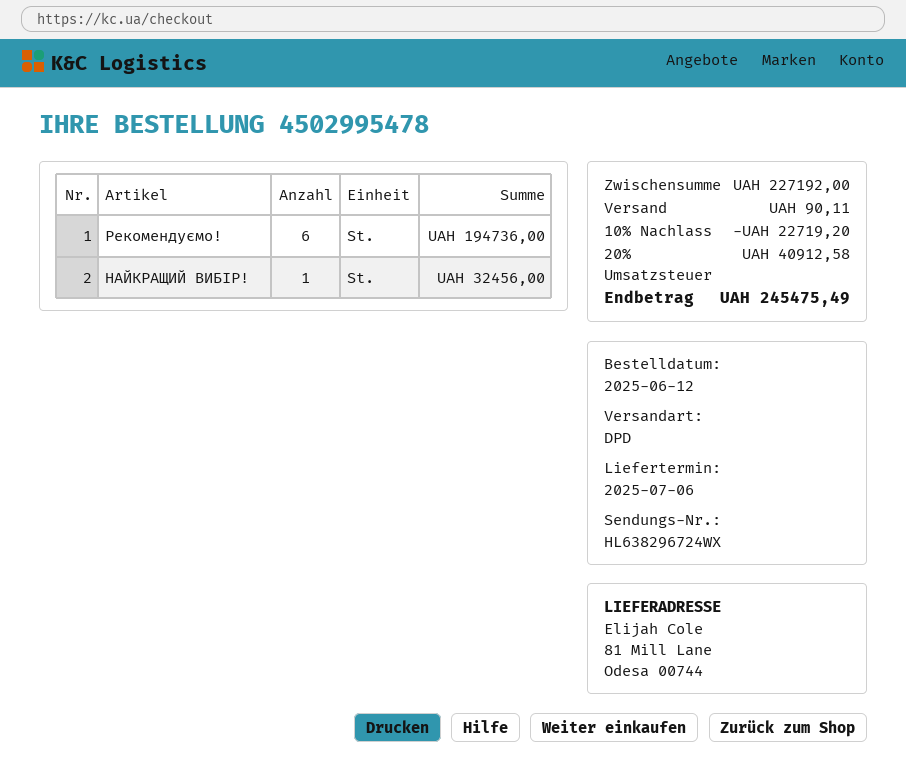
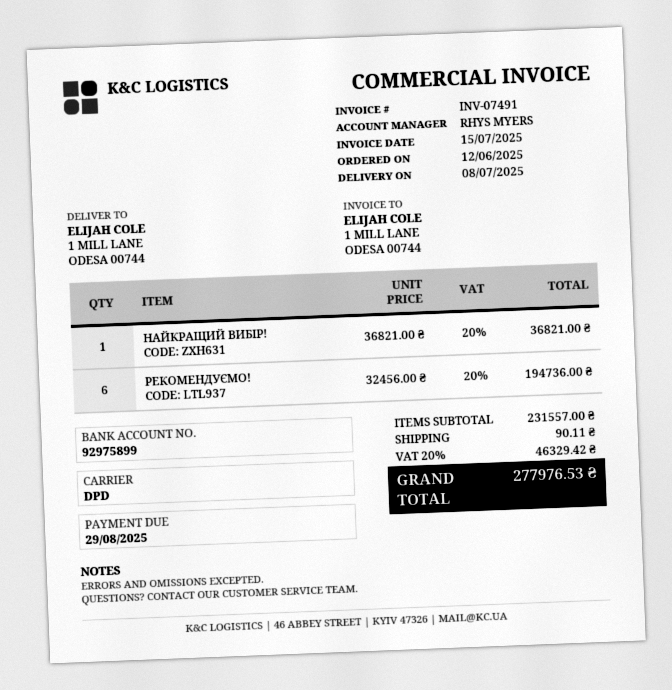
delivery date: 2025-07-06 -> 2025-07-08
ship to: 81 Mill Lane, Odesa 00744 -> 1 MILL LANE, ODESA 00744
НАЙКРАЩИЙ ВИБІР!: 1 for 32456.00 -> 1 for 36821.00
subtotal: 227192.00 -> 231557.00
discount: 10% = 22719.20 -> none
tax: 20% = 40912.58 -> 20% = 46329.42
total: 245475.49 -> 277976.53

